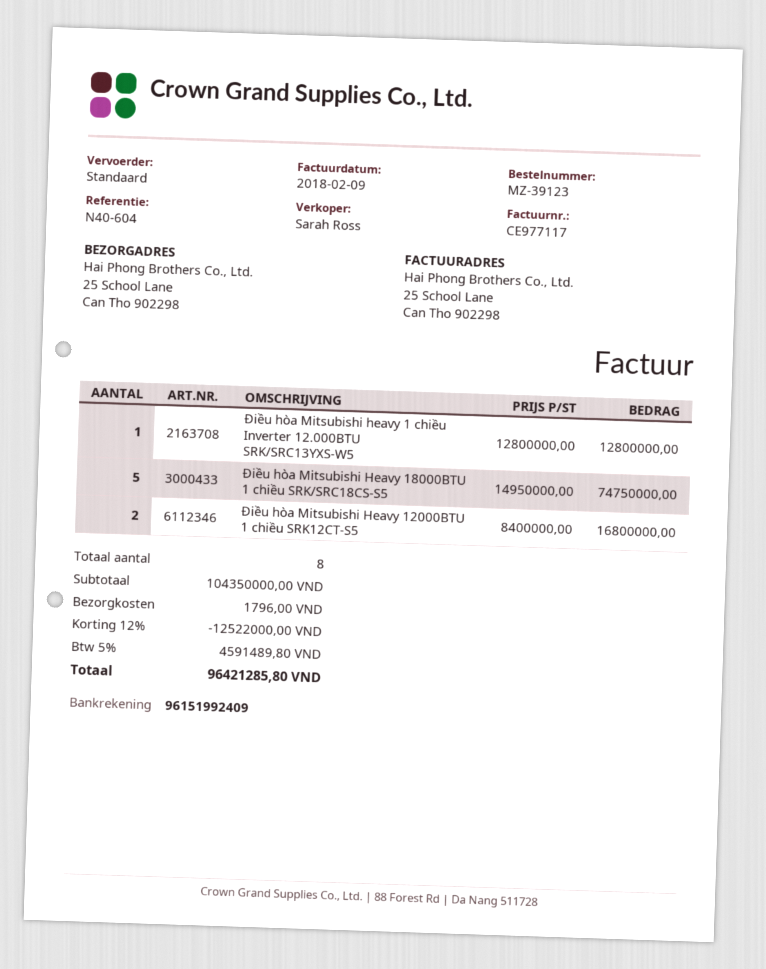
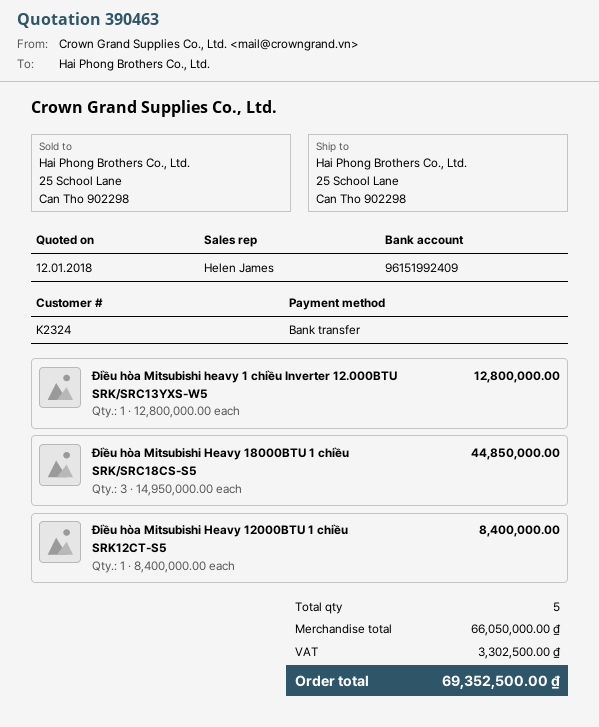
sales rep: Sarah Ross -> Helen James
Điều hòa Mitsubishi Heavy 18000BTU 1 chiều SRK/SRC18CS-S5: 5 x 14950000.00 = 74750000.00 -> 3 x 14950000.00 = 44850000.00
Điều hòa Mitsubishi Heavy 12000BTU 1 chiều SRK12CT-S5: 2 x 8400000.00 = 16800000.00 -> 1 x 8400000.00 = 8400000.00
total quantity: 8 -> 5
subtotal: 104350000.00 -> 66050000.00
discount: 12% = 12522000.00 -> none
shipping: 1796.00 -> none
tax: 4591489.80 -> 3302500.00
total: 96421285.80 -> 69352500.00

